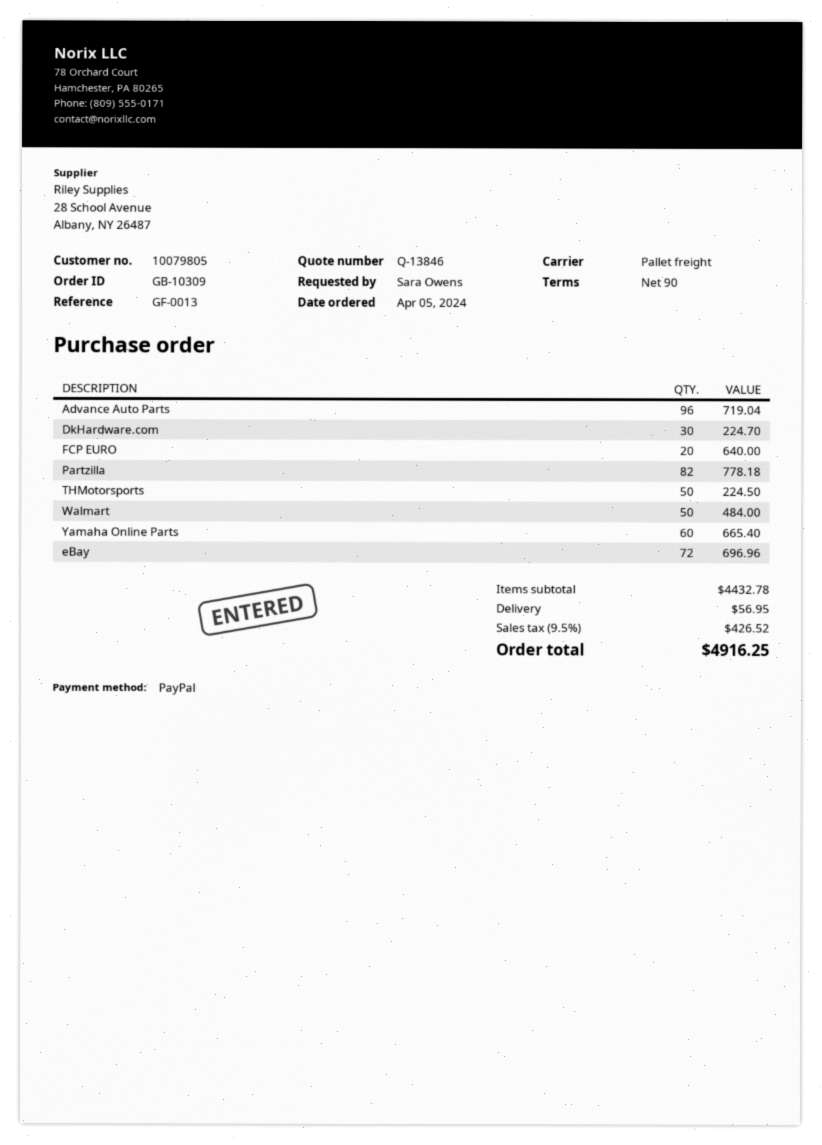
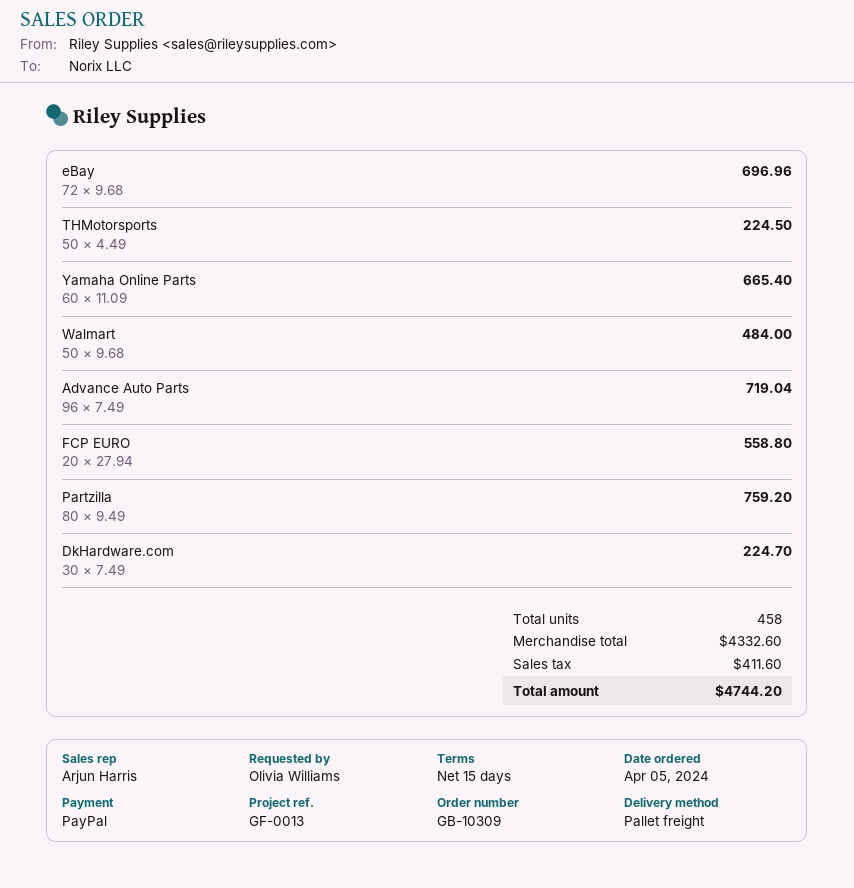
payment terms: 90 days -> 15 days
ordered by: Sara Owens -> Olivia Williams
FCP EURO: 20 for 640.00 -> 20 for 558.80
Partzilla: 82 for 778.18 -> 80 for 759.20
subtotal: 4432.78 -> 4332.60
shipping: 56.95 -> none
tax: 426.52 -> 411.60
total: 4916.25 -> 4744.20

